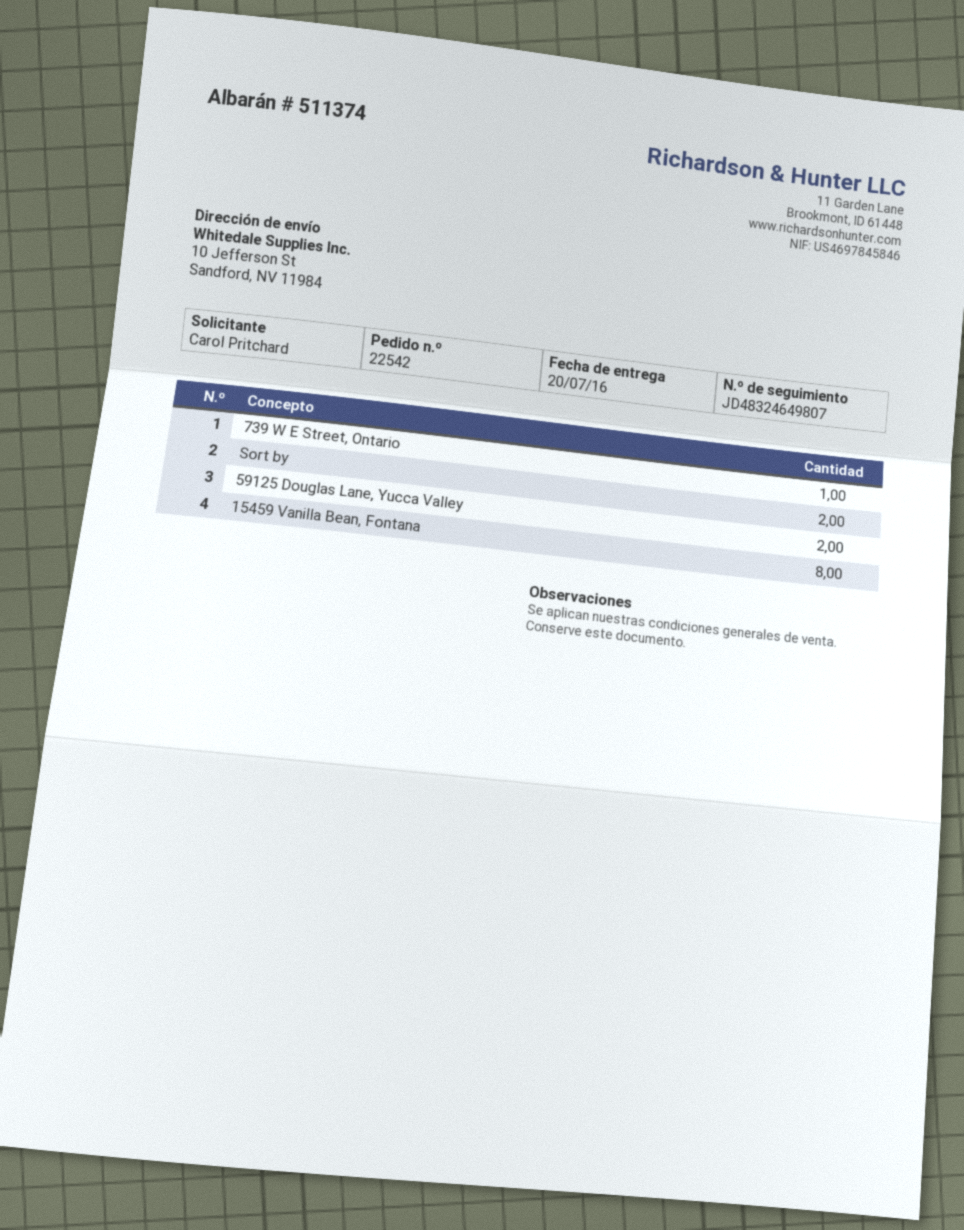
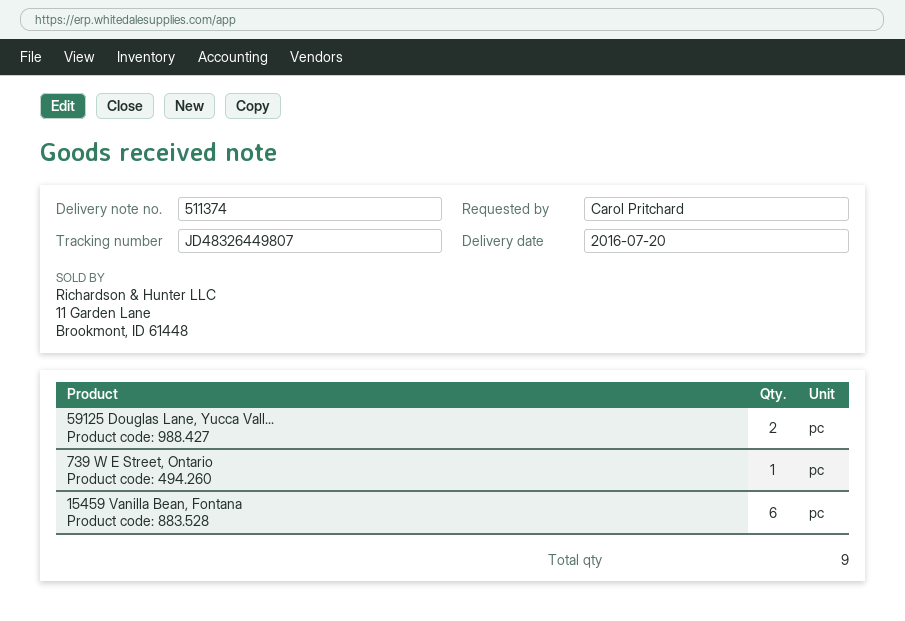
tracking number: JD48324649807 -> JD48326449807
Sort by: 2 -> none
15459 Vanilla Bean, Fontana: 8 -> 6

